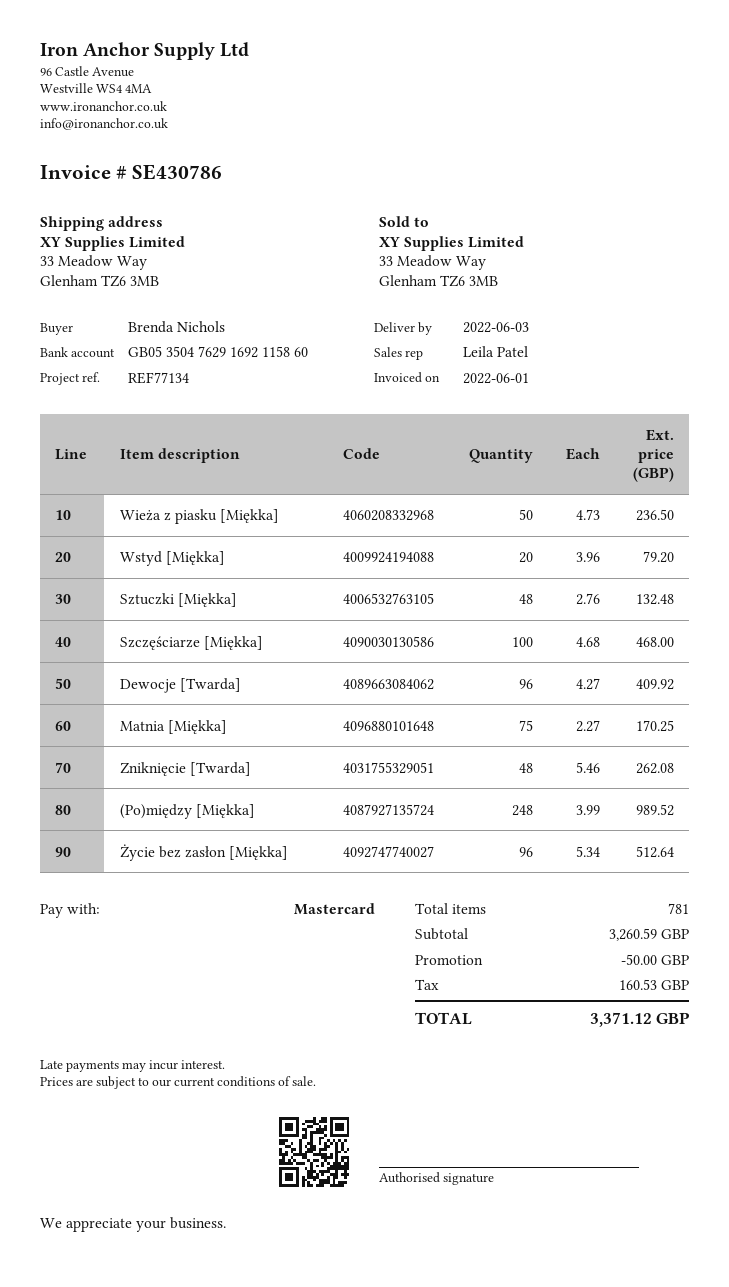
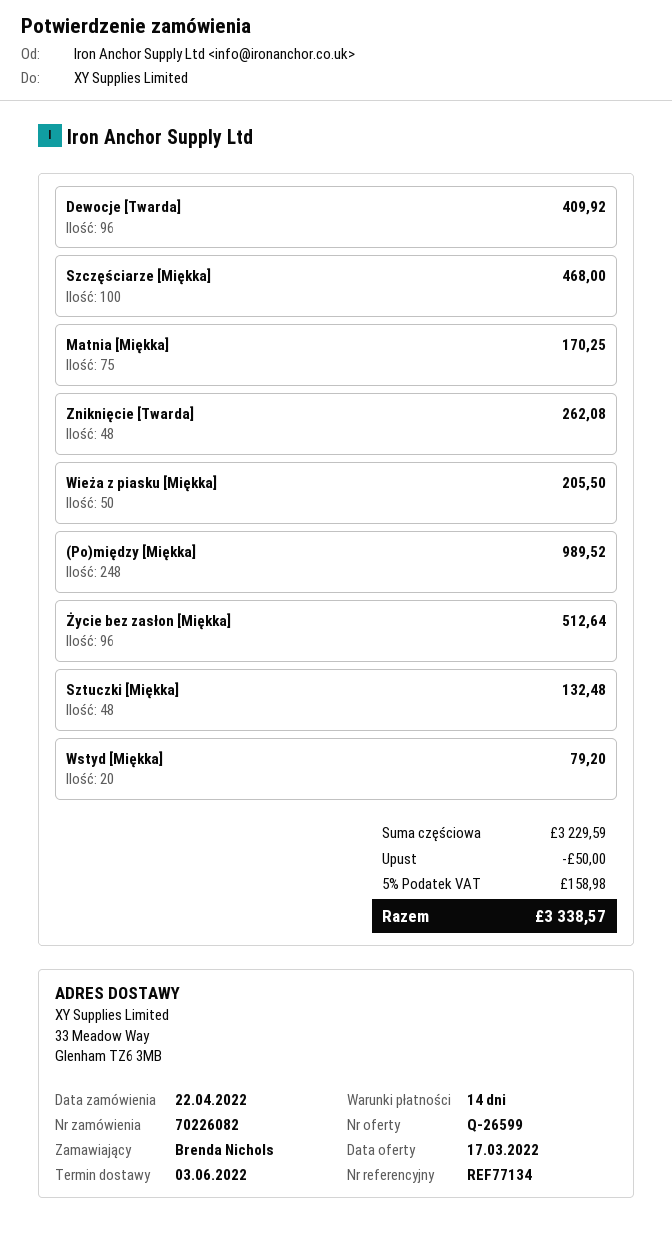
Wieża z piasku [Miękka]: 50 for 236.50 -> 50 for 205.50
subtotal: 3260.59 -> 3229.59
tax: 160.53 -> 158.98
total: 3371.12 -> 3338.57

